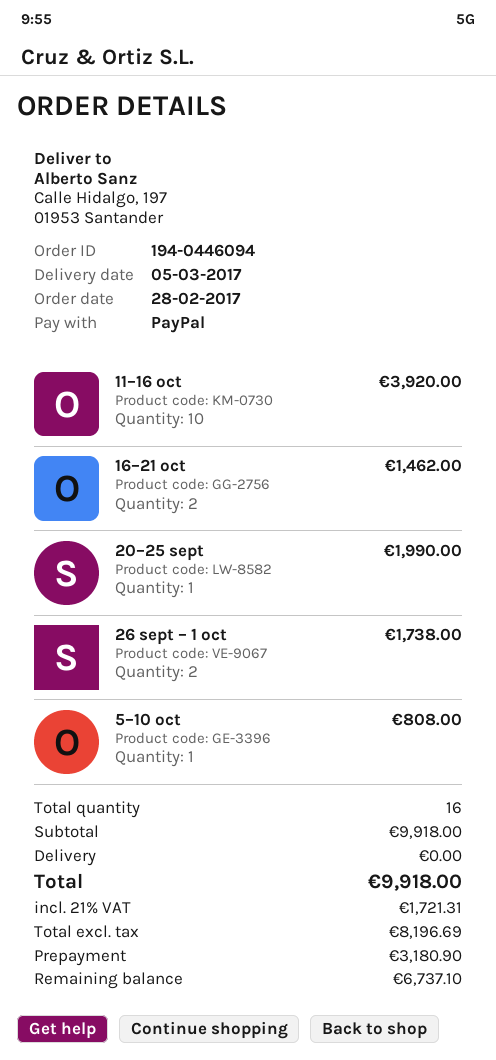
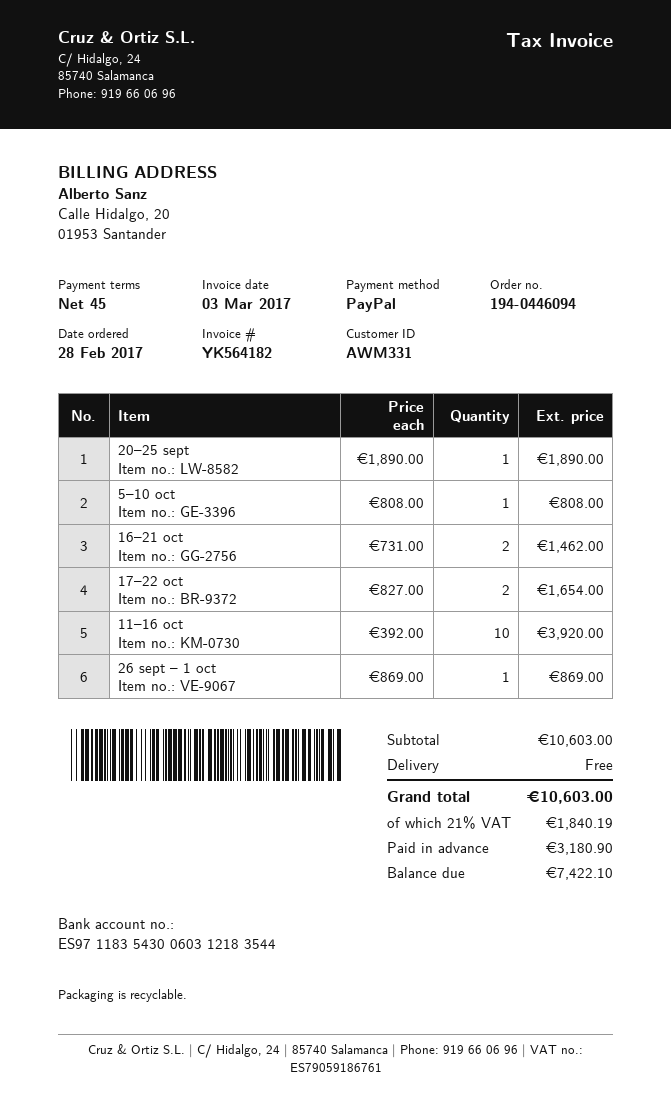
20–25 sept: 1 for 1990.00 -> 1 for 1890.00
26 sept – 1 oct: 2 for 1738.00 -> 1 for 869.00
17–22 oct: none -> 2 for 1654.00
subtotal: 9918.00 -> 10603.00
tax: 21% = 1721.31 -> 21% = 1840.19
total: 9918.00 -> 10603.00
balance: 6737.10 -> 7422.10

